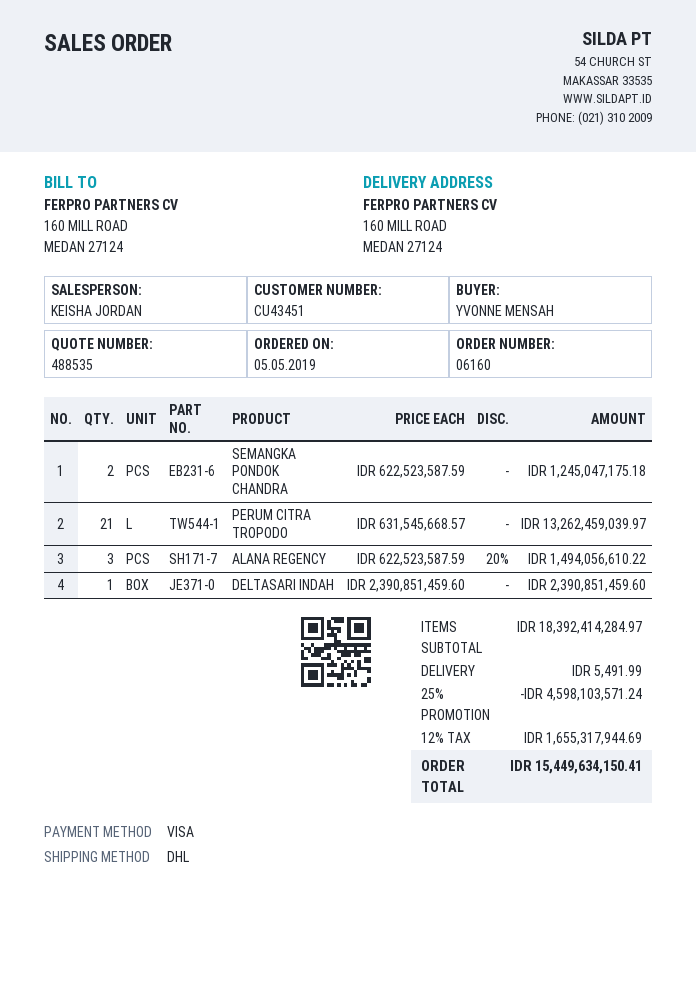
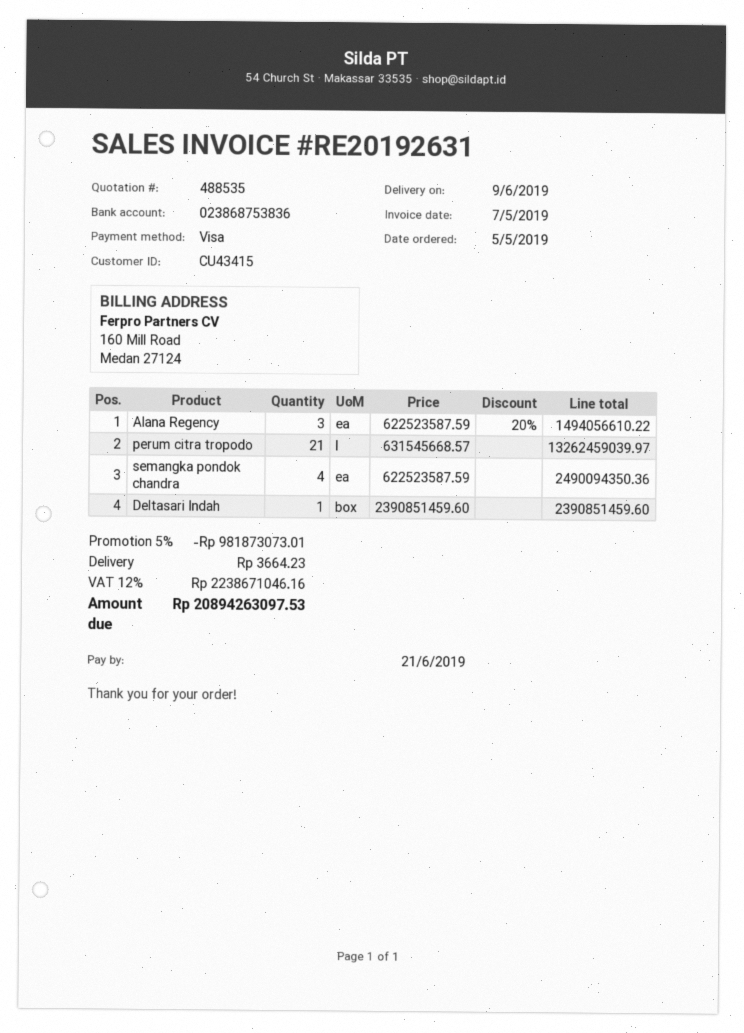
customer number: CU43451 -> CU43415
SEMANGKA PONDOK CHANDRA: 2 x 622523587.59 = 1245047175.18 -> 4 x 622523587.59 = 2490094350.36
discount: 25% = 4598103571.24 -> 5% = 981873073.01
shipping: 5491.99 -> 3664.23
tax: 12% = 1655317944.69 -> 12% = 2238671046.16
total: 15449634150.41 -> 20894263097.53

